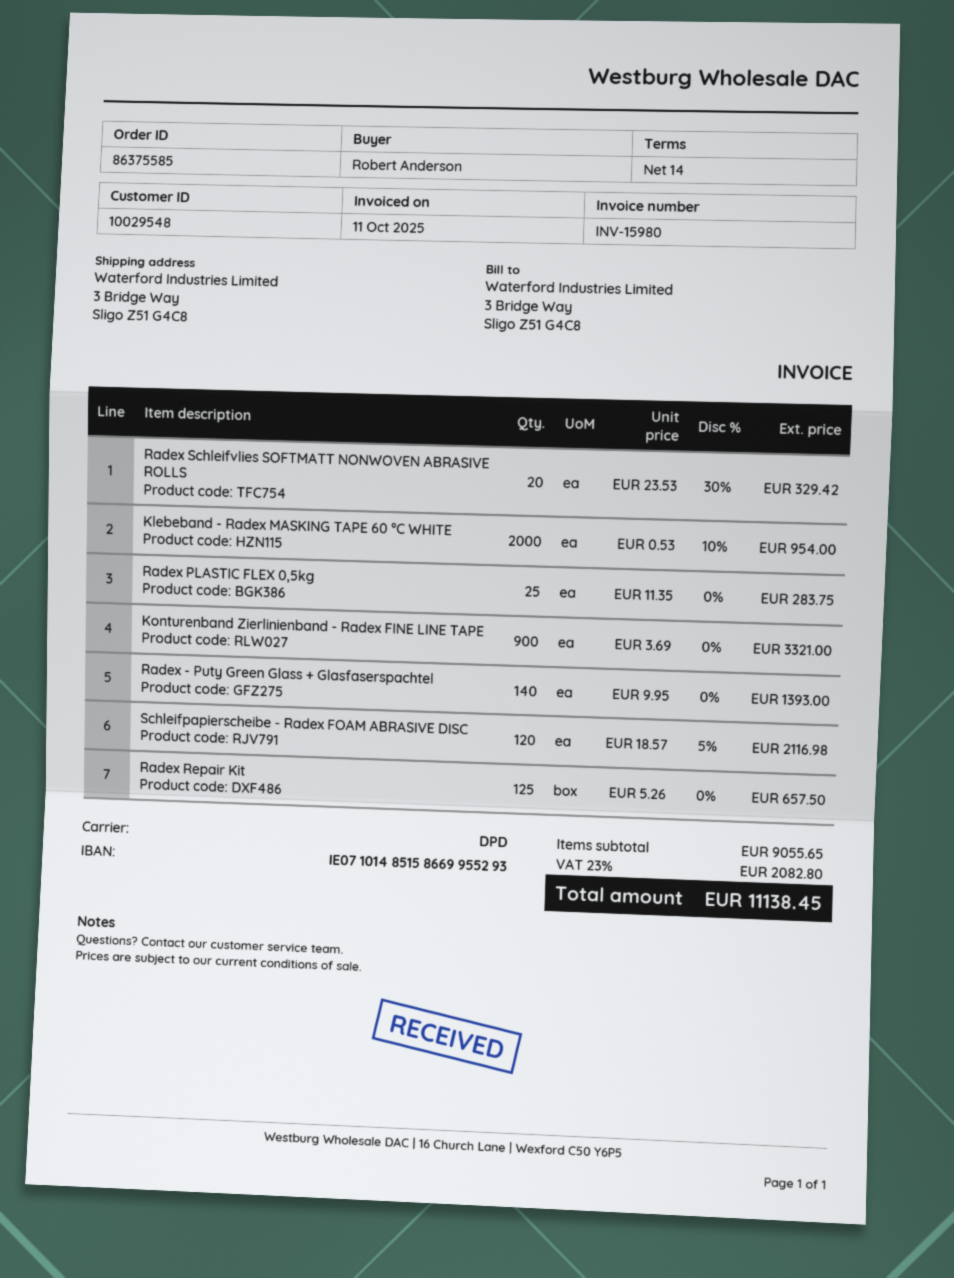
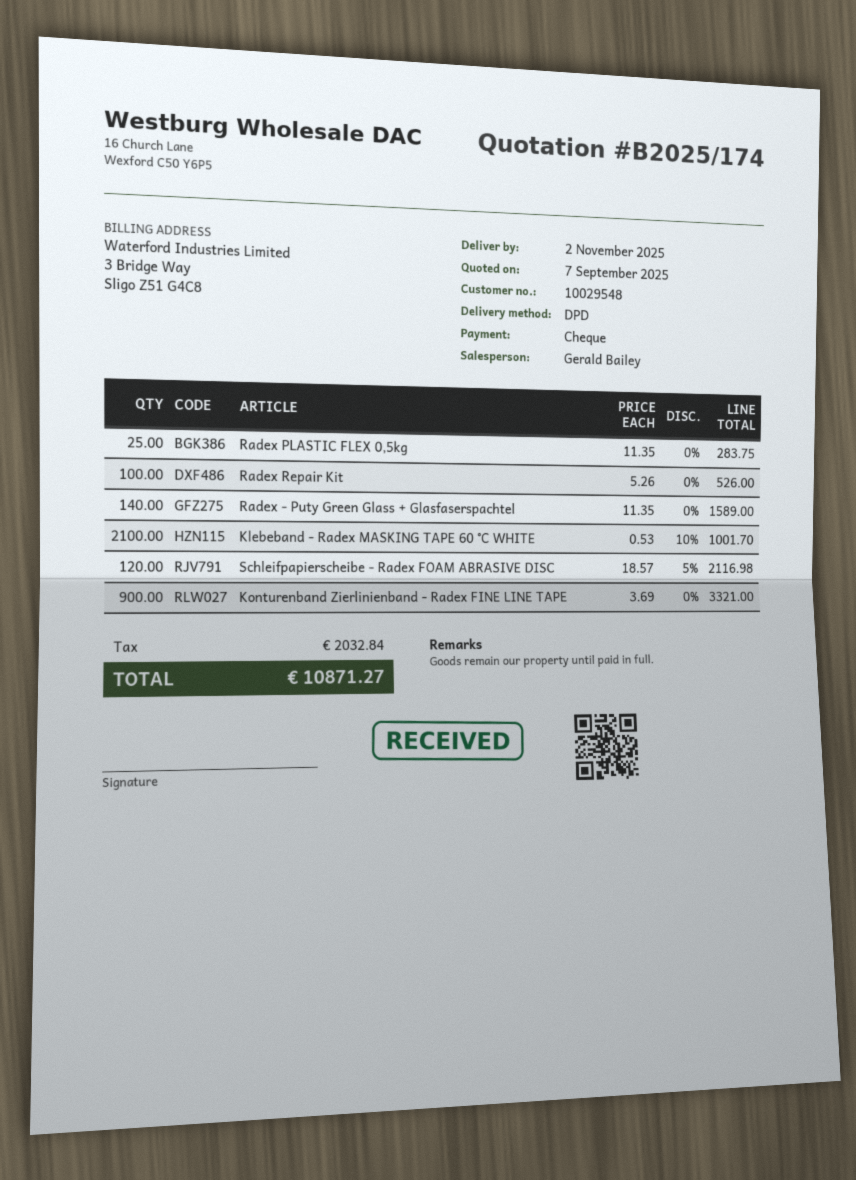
Radex Schleifvlies SOFTMATT NONWOVEN ABRASIVE ROLLS: 20 x 23.53 - 30% = 329.42 -> none
Klebeband - Radex MASKING TAPE 60 °C WHITE: 2000 x 0.53 - 10% = 954.00 -> 2100 x 0.53 - 10% = 1001.70
Radex - Puty Green Glass + Glasfaserspachtel: 140 x 9.95 = 1393.00 -> 140 x 11.35 = 1589.00
Radex Repair Kit: 125 x 5.26 = 657.50 -> 100 x 5.26 = 526.00
tax: 2082.80 -> 2032.84
total: 11138.45 -> 10871.27

